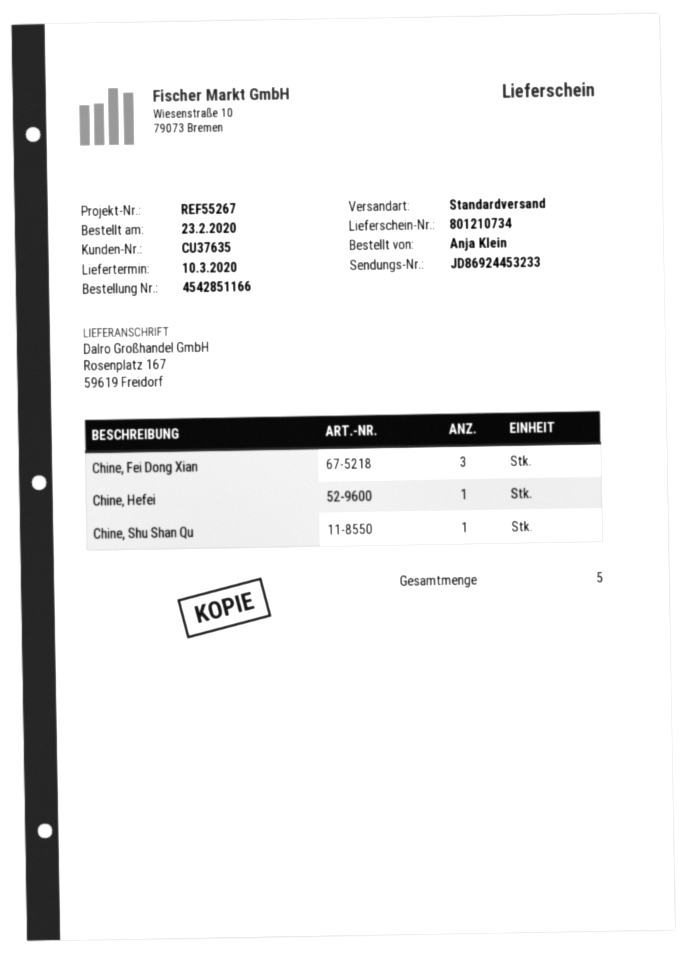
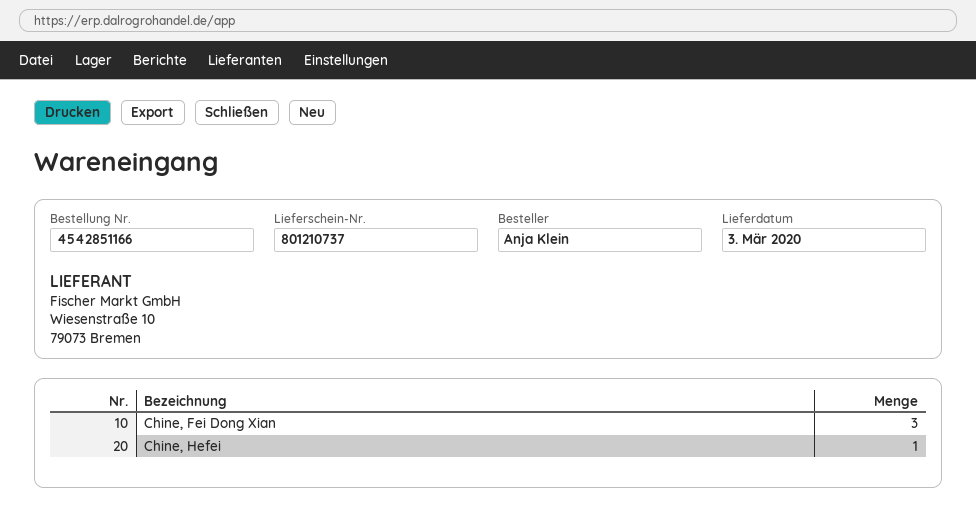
delivery note number: 801210734 -> 801210737
delivery date: 2020-03-10 -> 2020-03-03
Chine, Shu Shan Qu: 1 -> none

